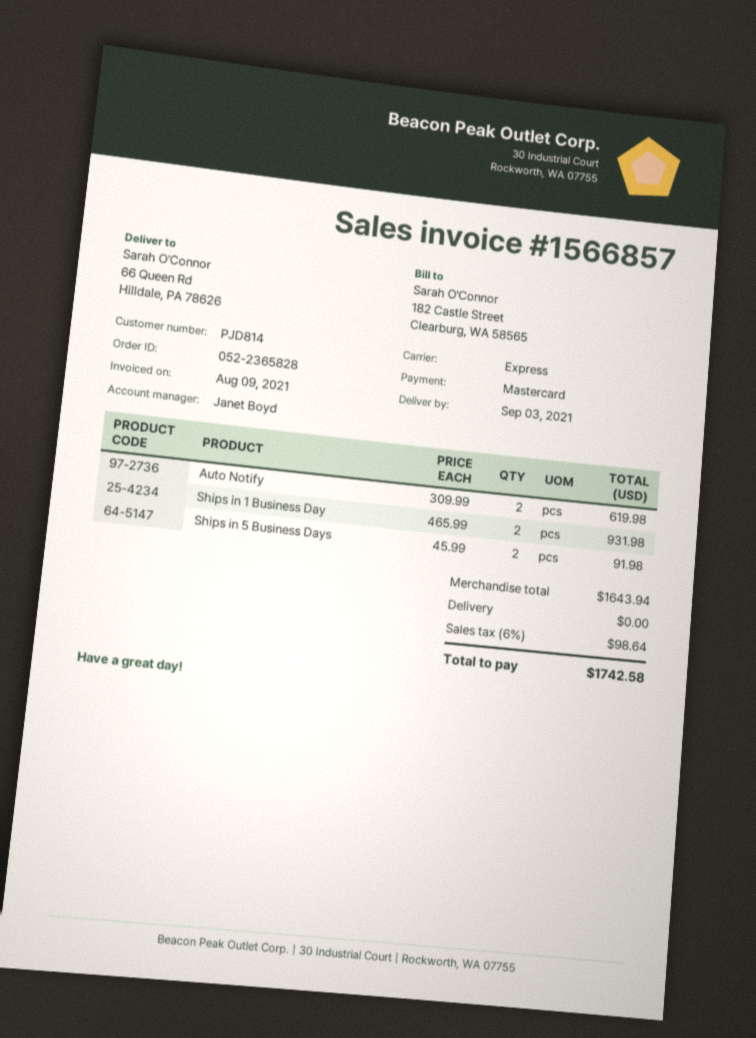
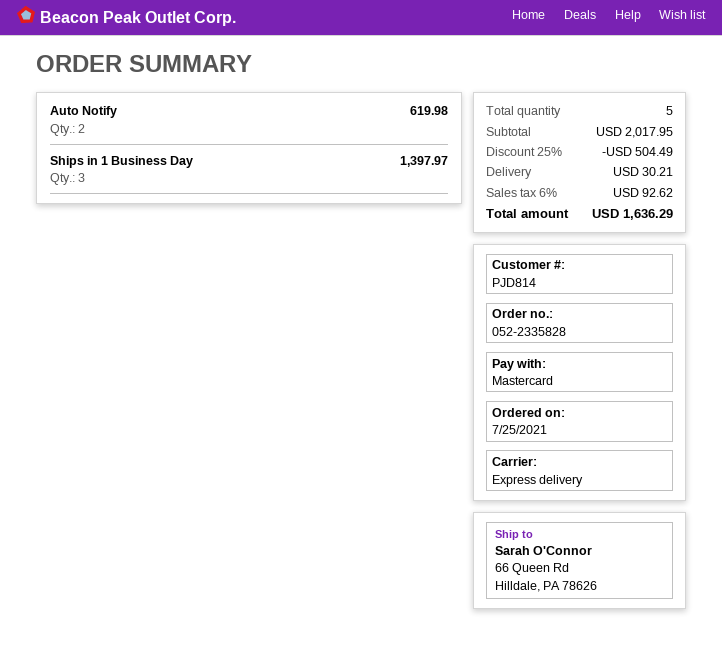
order number: 052-2365828 -> 052-2335828
Ships in 1 Business Day: 2 for 931.98 -> 3 for 1397.97
Ships in 5 Business Days: 2 for 91.98 -> none
subtotal: 1643.94 -> 2017.95
discount: none -> 25% = 504.49
shipping: 0.00 -> 30.21
tax: 6% = 98.64 -> 6% = 92.62
total: 1742.58 -> 1636.29

